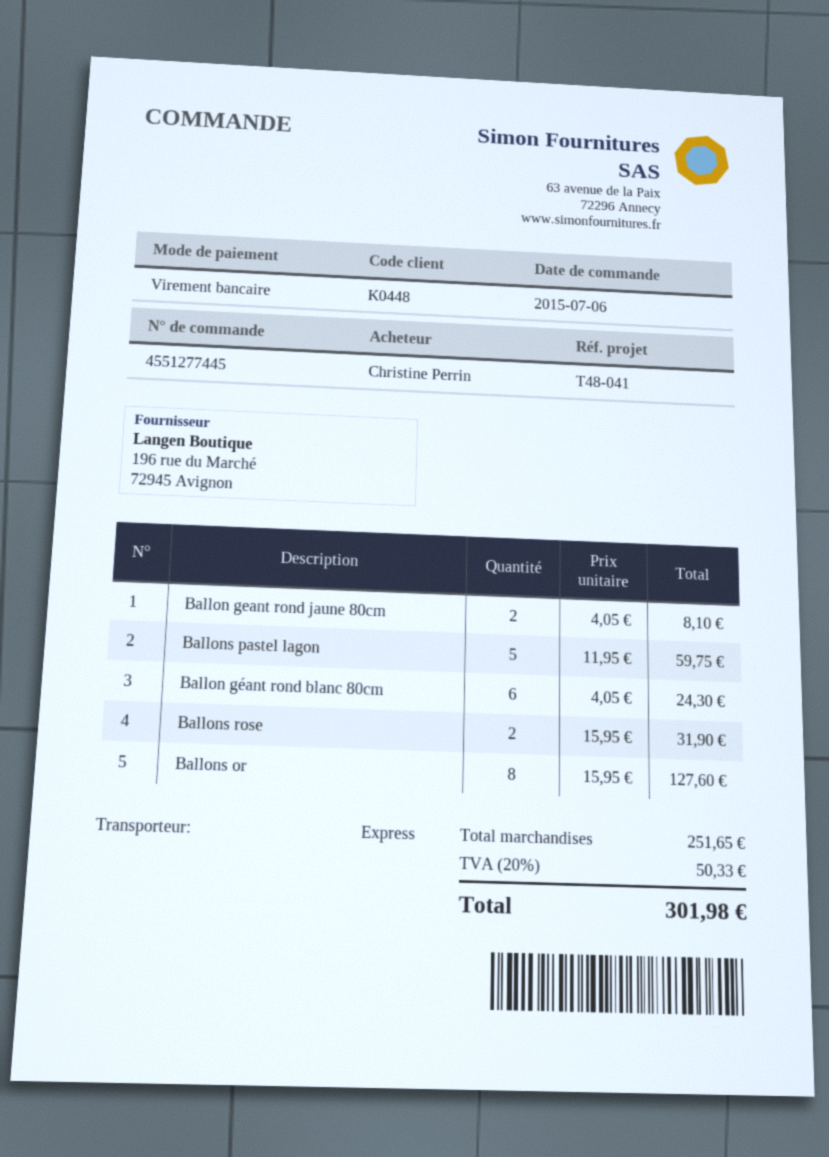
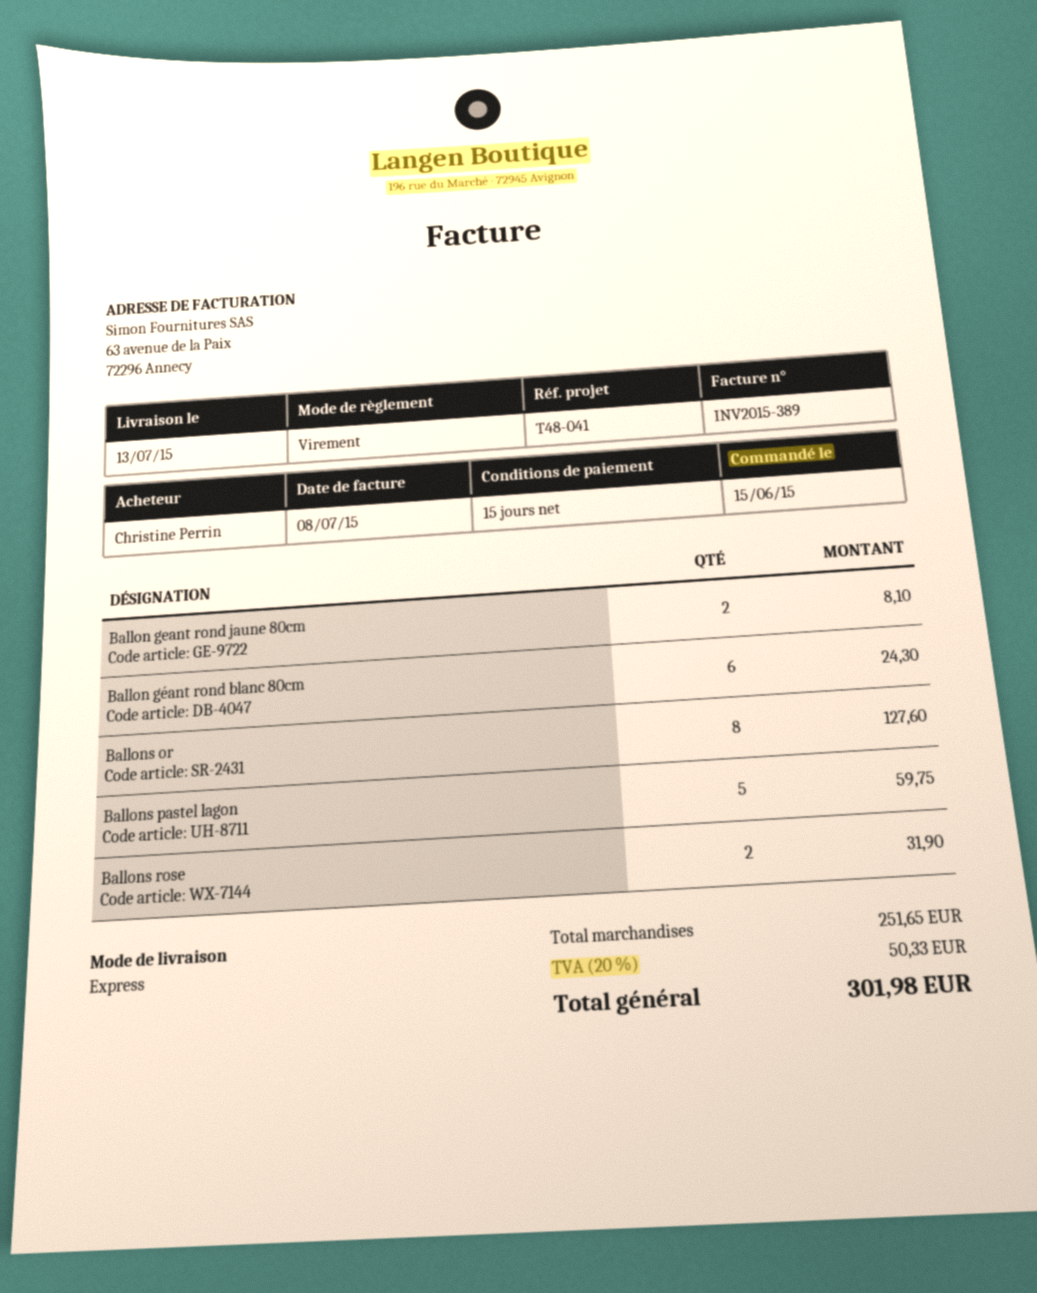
order date: 2015-07-06 -> 2015-06-15

